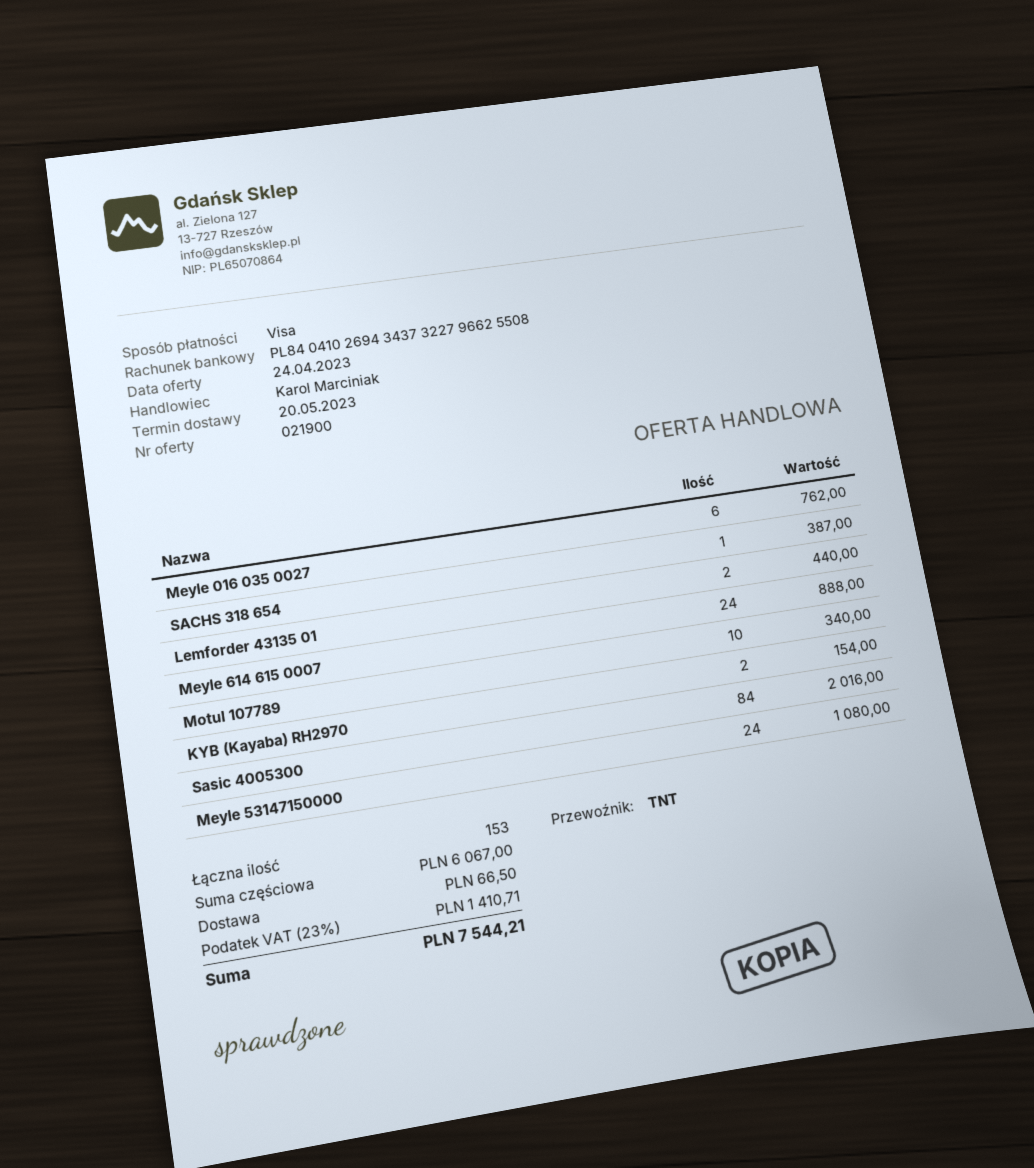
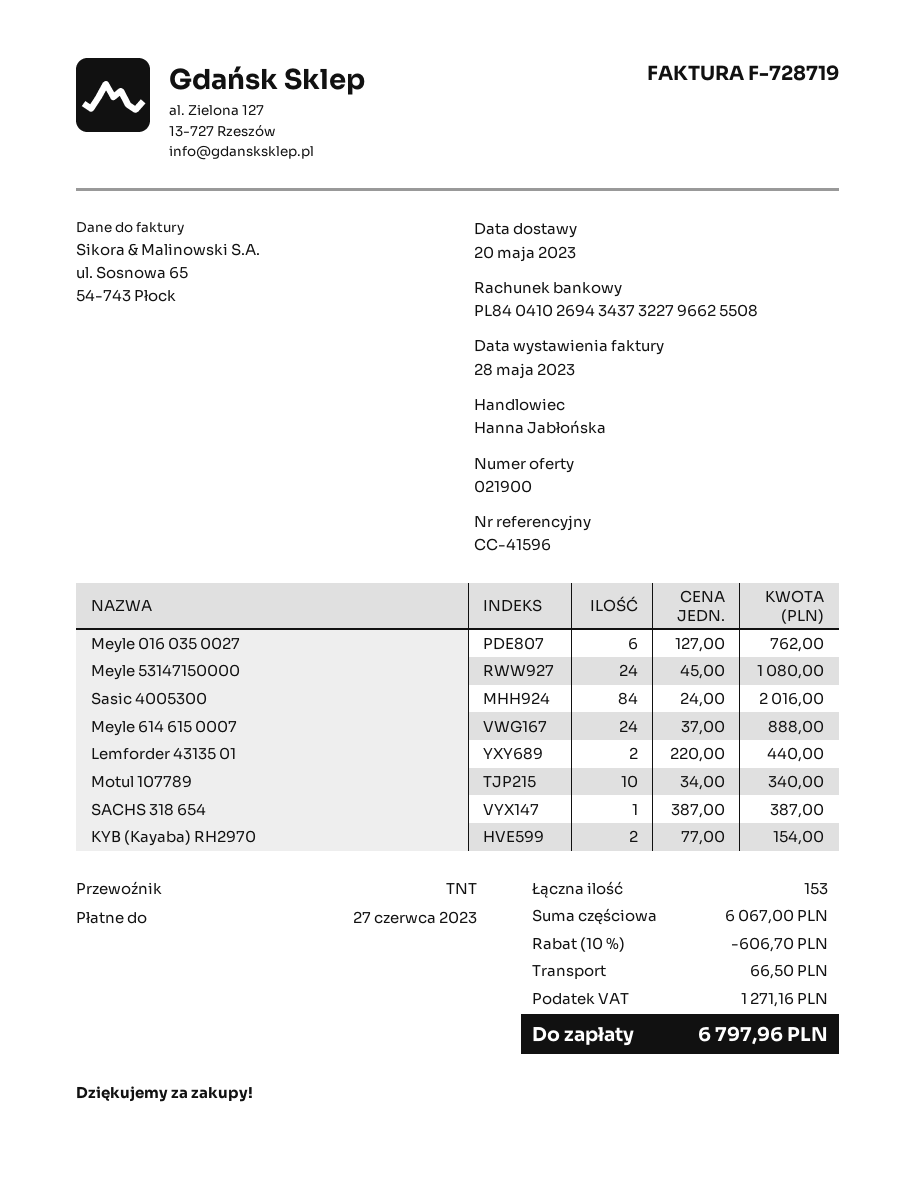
sales rep: Karol Marciniak -> Hanna Jabłońska
discount: none -> 10% = 606.70
tax: 1410.71 -> 1271.16
total: 7544.21 -> 6797.96

